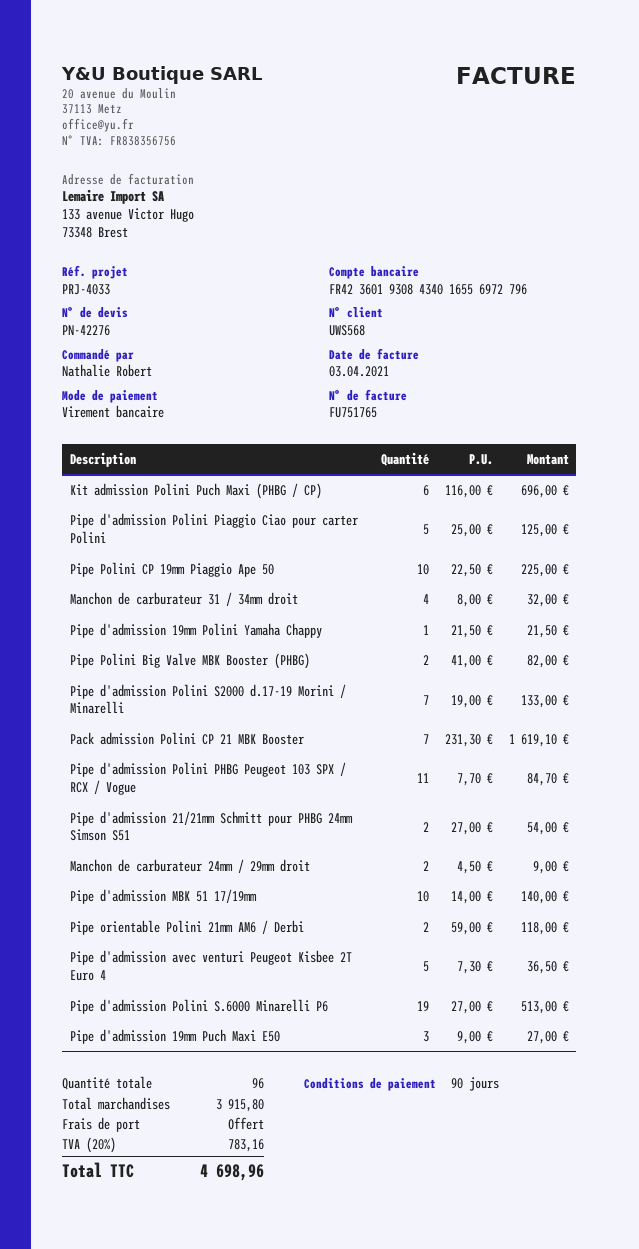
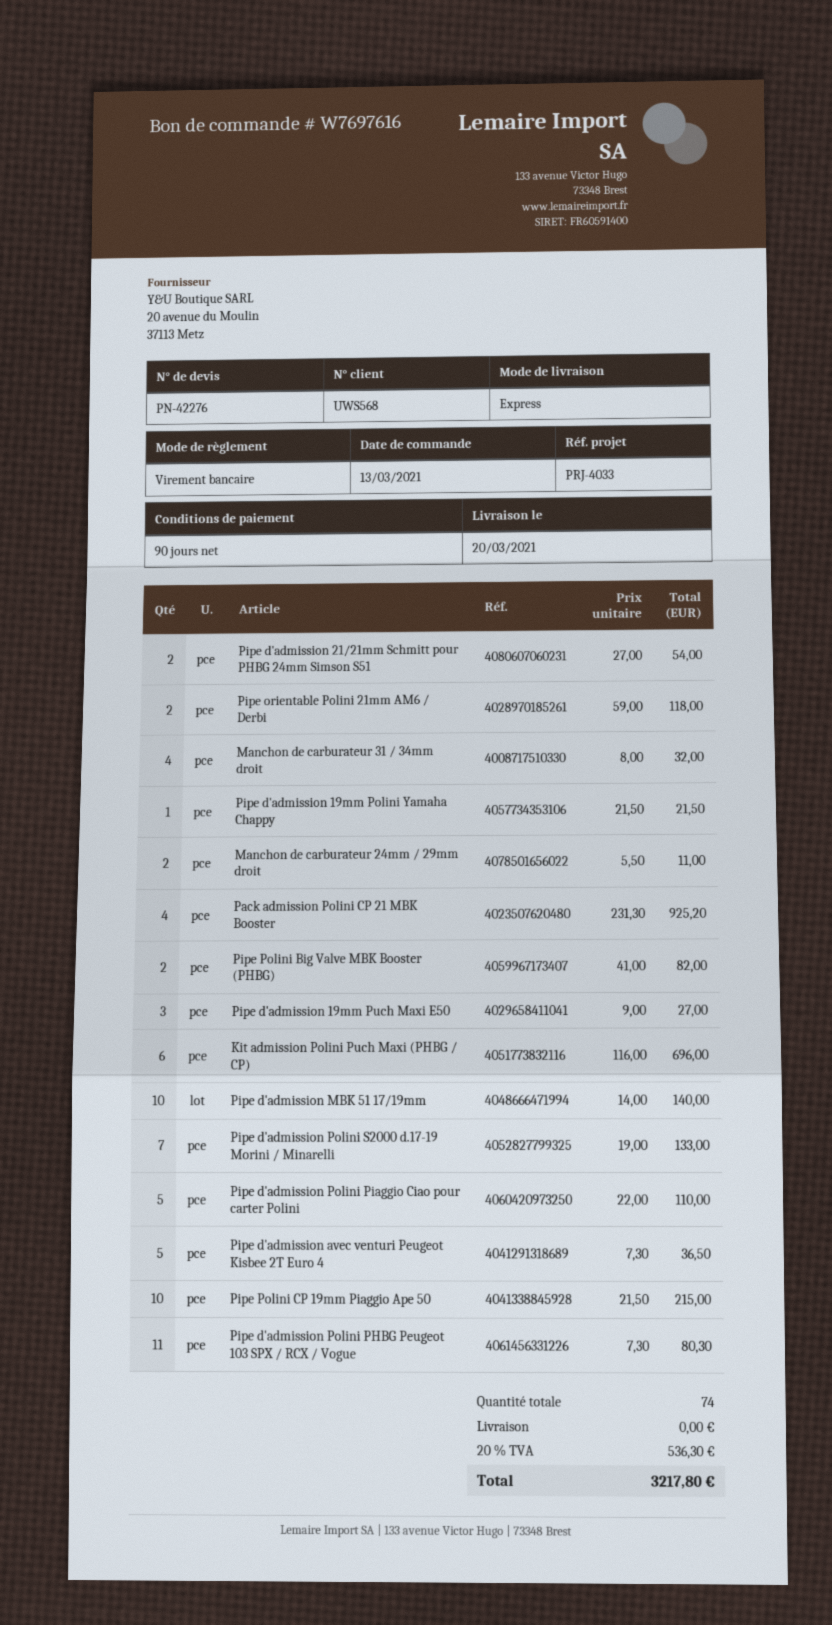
Pipe d'admission Polini Piaggio Ciao pour carter Polini: 5 x 25.00 = 125.00 -> 5 x 22.00 = 110.00
Pipe Polini CP 19mm Piaggio Ape 50: 10 x 22.50 = 225.00 -> 10 x 21.50 = 215.00
Pack admission Polini CP 21 MBK Booster: 7 x 231.30 = 1619.10 -> 4 x 231.30 = 925.20
Pipe d'admission Polini PHBG Peugeot 103 SPX / RCX / Vogue: 11 x 7.70 = 84.70 -> 11 x 7.30 = 80.30
Manchon de carburateur 24mm / 29mm droit: 2 x 4.50 = 9.00 -> 2 x 5.50 = 11.00
Pipe d'admission Polini S.6000 Minarelli P6: 19 x 27.00 = 513.00 -> none
total quantity: 96 -> 74
tax: 20% = 783.16 -> 20% = 536.30
total: 4698.96 -> 3217.80

